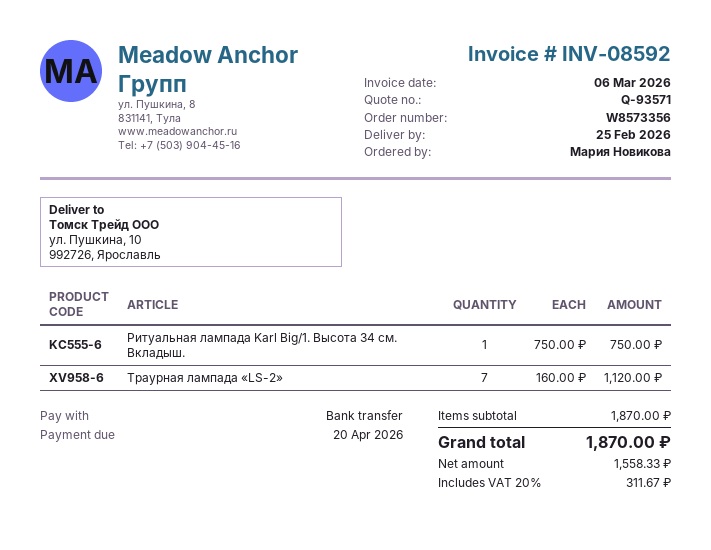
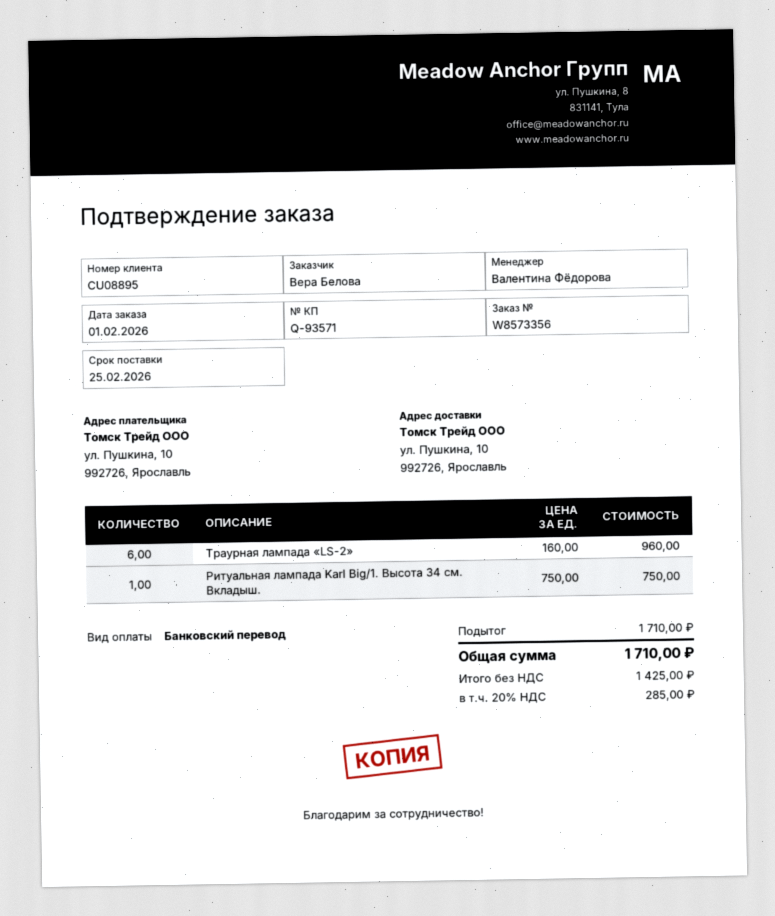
ordered by: Мария Новикова -> Вера Белова
Траурная лампада «LS-2»: 7 x 160.00 = 1120.00 -> 6 x 160.00 = 960.00
subtotal: 1870.00 -> 1710.00
net: 1558.33 -> 1425.00
tax: 20% = 311.67 -> 20% = 285.00
total: 1870.00 -> 1710.00

